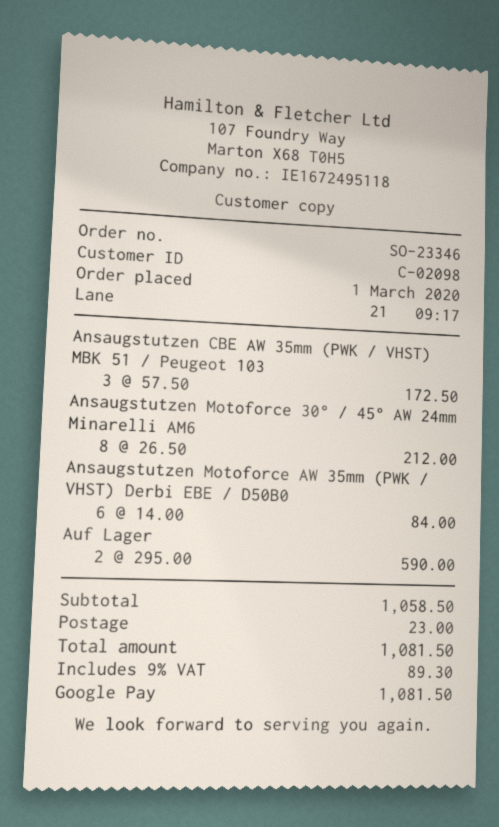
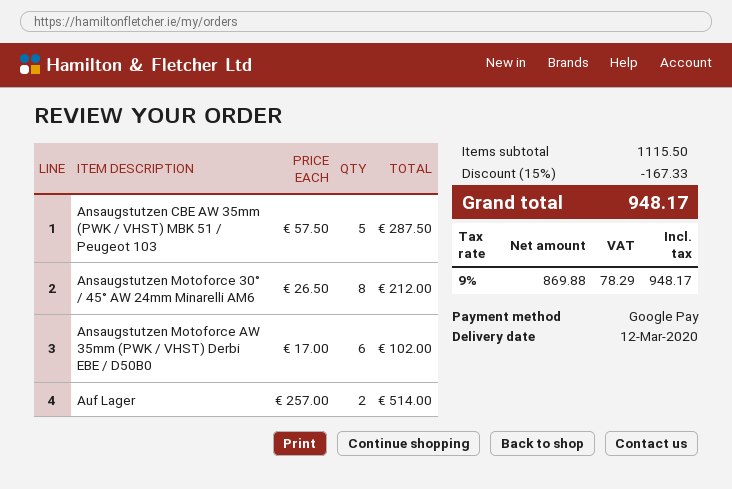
Ansaugstutzen CBE AW 35mm (PWK / VHST) MBK 51 / Peugeot 103: 3 x 57.50 = 172.50 -> 5 x 57.50 = 287.50
Ansaugstutzen Motoforce AW 35mm (PWK / VHST) Derbi EBE / D50B0: 6 x 14.00 = 84.00 -> 6 x 17.00 = 102.00
Auf Lager: 2 x 295.00 = 590.00 -> 2 x 257.00 = 514.00
subtotal: 1058.50 -> 1115.50
discount: none -> 15% = 167.33
shipping: 23.00 -> none
tax: 9% = 89.30 -> 9% = 78.29
total: 1081.50 -> 948.17

